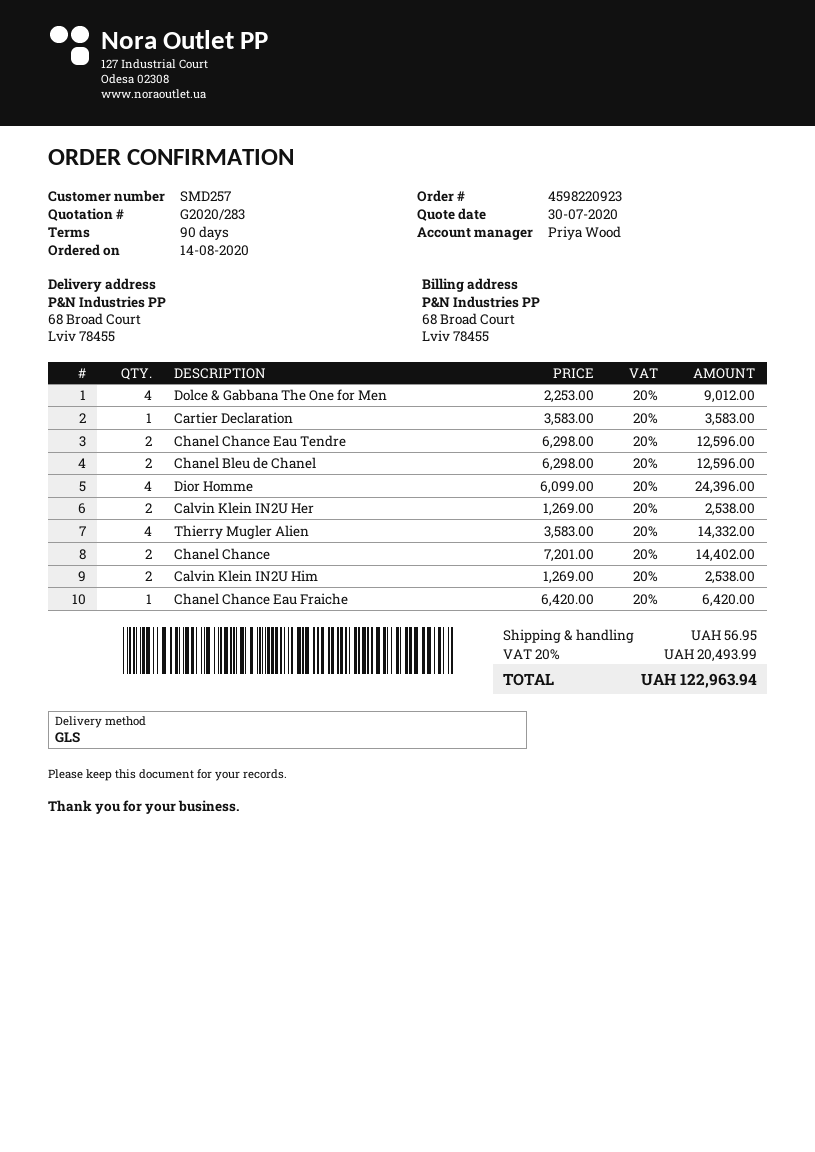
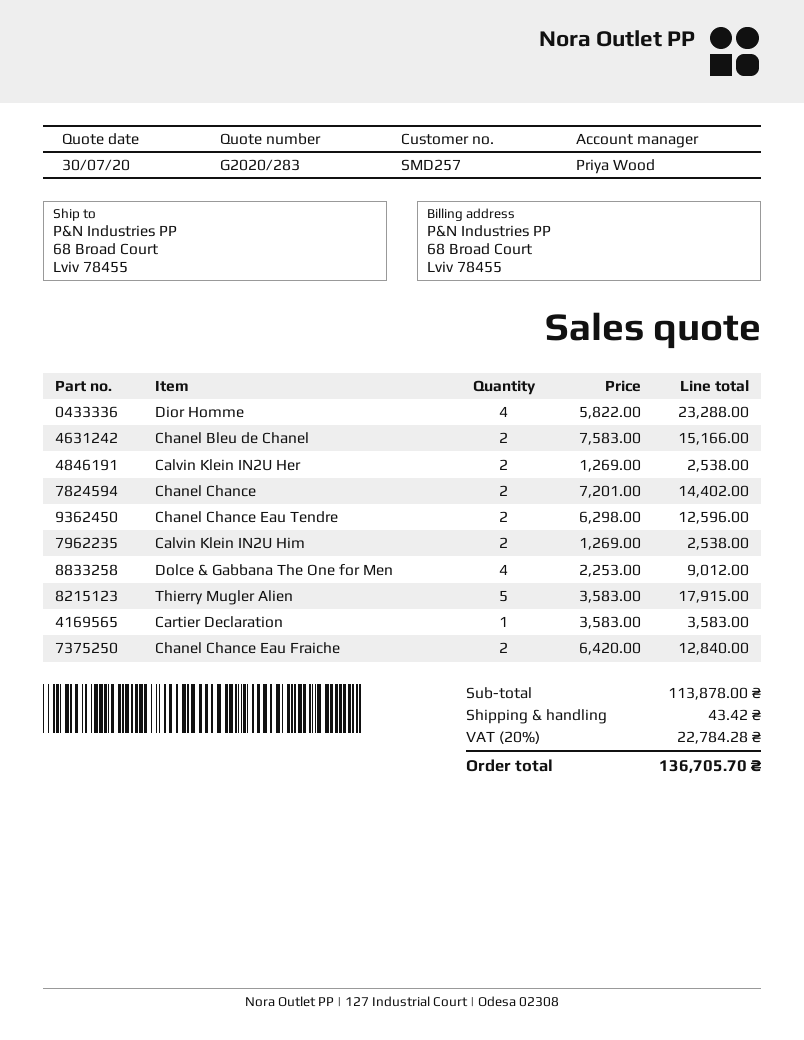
Chanel Bleu de Chanel: 2 x 6298.00 = 12596.00 -> 2 x 7583.00 = 15166.00
Dior Homme: 4 x 6099.00 = 24396.00 -> 4 x 5822.00 = 23288.00
Thierry Mugler Alien: 4 x 3583.00 = 14332.00 -> 5 x 3583.00 = 17915.00
Chanel Chance Eau Fraiche: 1 x 6420.00 = 6420.00 -> 2 x 6420.00 = 12840.00
shipping: 56.95 -> 43.42
tax: 20% = 20493.99 -> 20% = 22784.28
total: 122963.94 -> 136705.70

